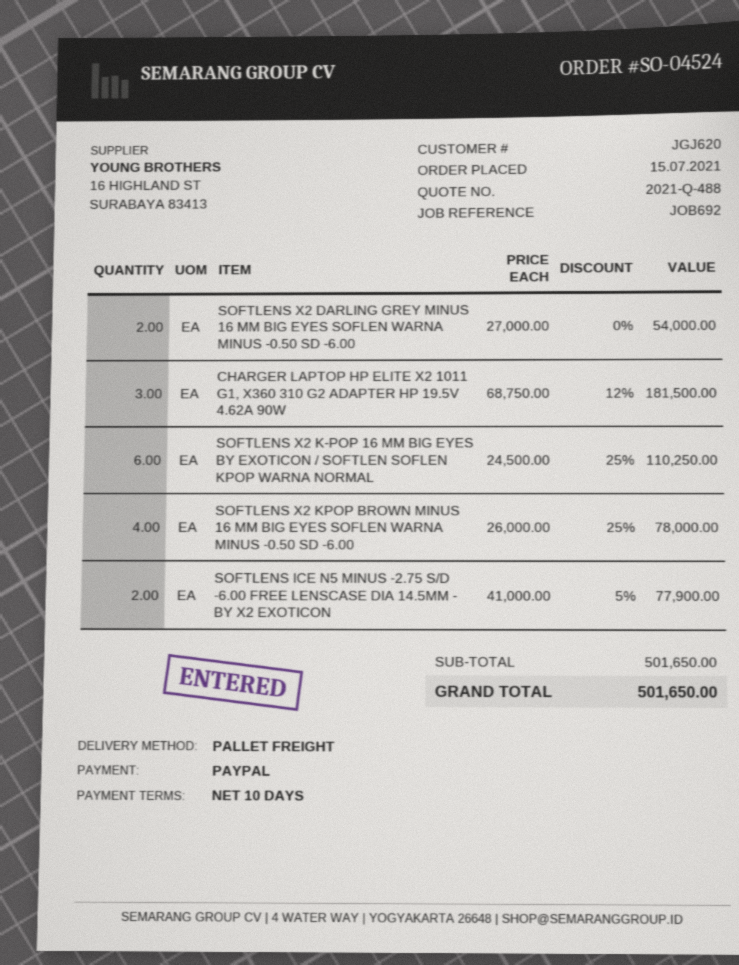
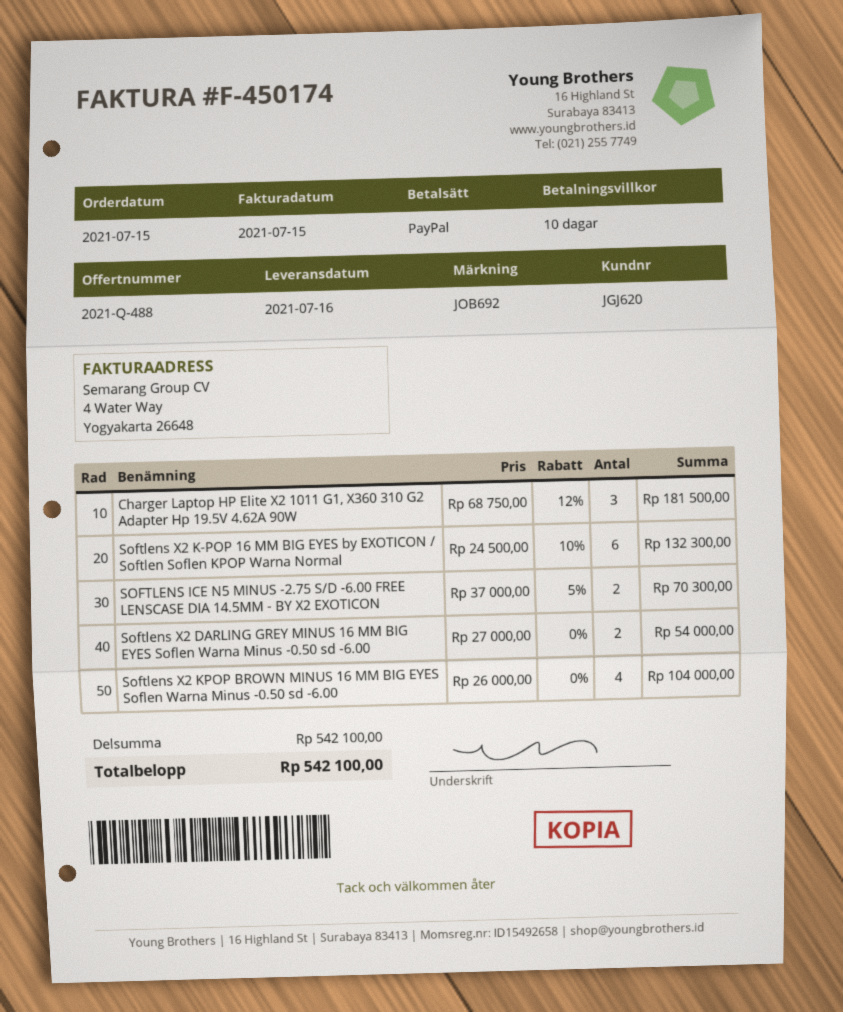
SOFTLENS X2 K-POP 16 MM BIG EYES BY EXOTICON / SOFTLEN SOFLEN KPOP WARNA NORMAL: 6 x 24500.00 - 25% = 110250.00 -> 6 x 24500.00 - 10% = 132300.00
SOFTLENS X2 KPOP BROWN MINUS 16 MM BIG EYES SOFLEN WARNA MINUS -0.50 SD -6.00: 4 x 26000.00 - 25% = 78000.00 -> 4 x 26000.00 = 104000.00
SOFTLENS ICE N5 MINUS -2.75 S/D -6.00 FREE LENSCASE DIA 14.5MM - BY X2 EXOTICON: 2 x 41000.00 - 5% = 77900.00 -> 2 x 37000.00 - 5% = 70300.00
subtotal: 501650.00 -> 542100.00
total: 501650.00 -> 542100.00

